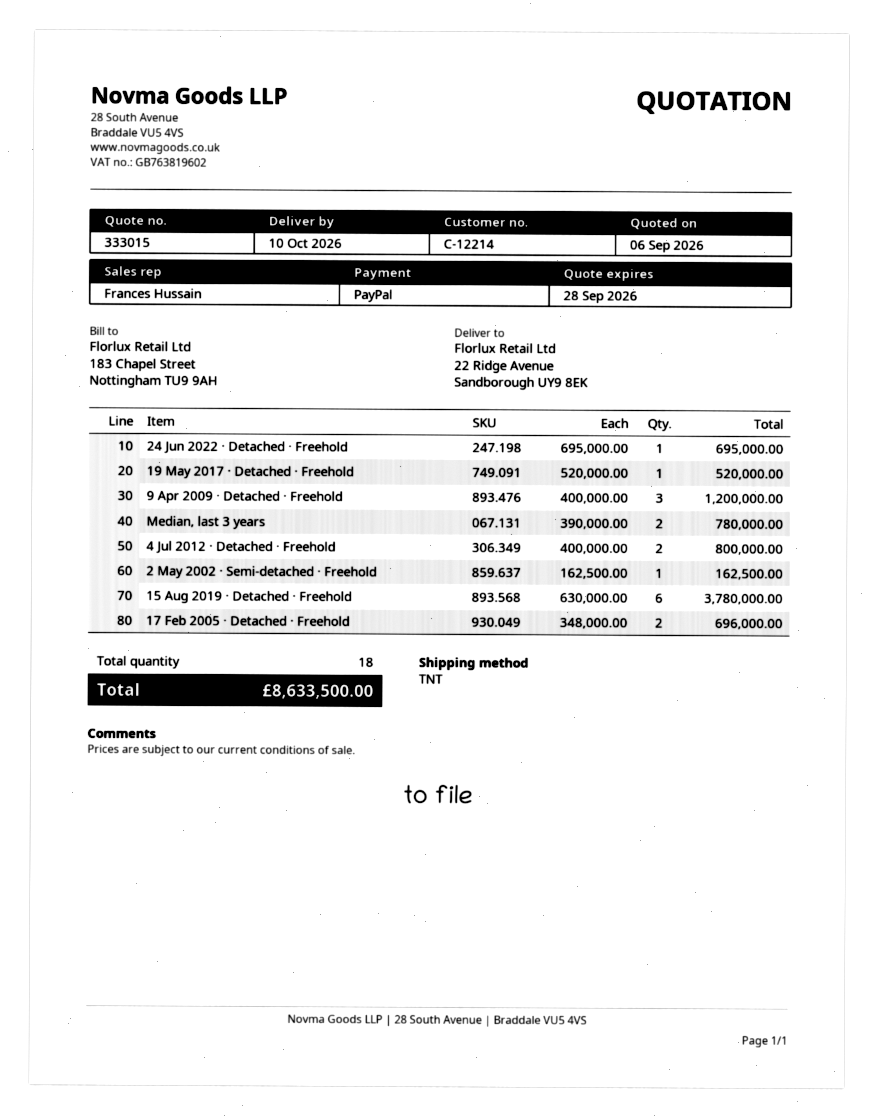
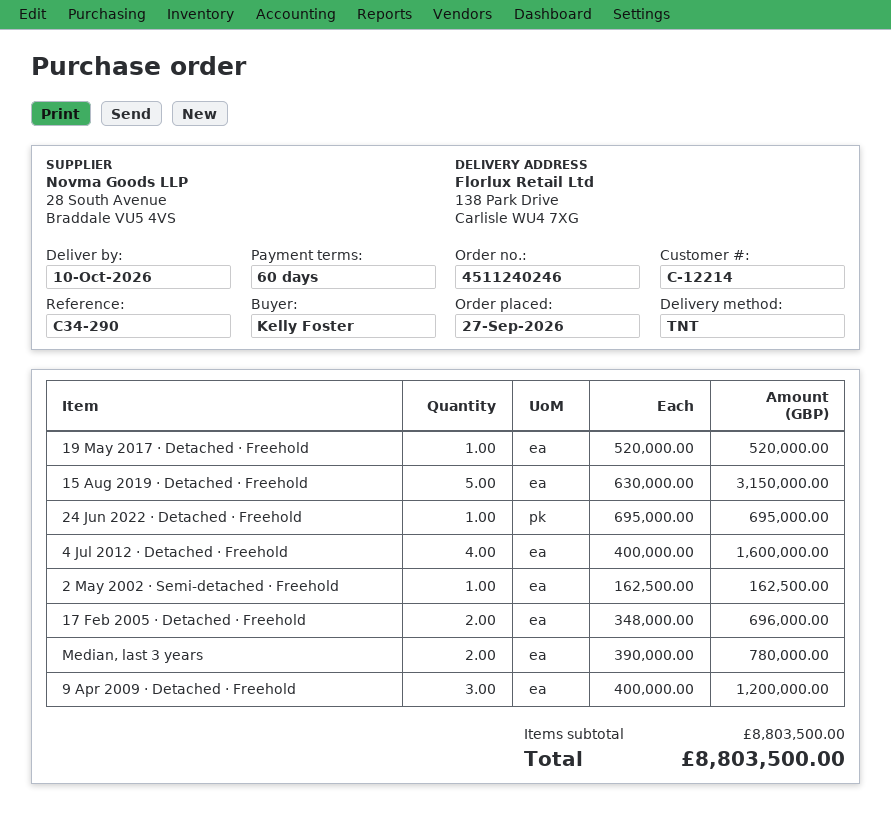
ship to: 22 Ridge Avenue, Sandborough UY9 8EK -> 138 Park Drive, Carlisle WU4 7XG
4 Jul 2012 · Detached · Freehold: 2 x 400000.00 = 800000.00 -> 4 x 400000.00 = 1600000.00
15 Aug 2019 · Detached · Freehold: 6 x 630000.00 = 3780000.00 -> 5 x 630000.00 = 3150000.00
total: 8633500.00 -> 8803500.00

